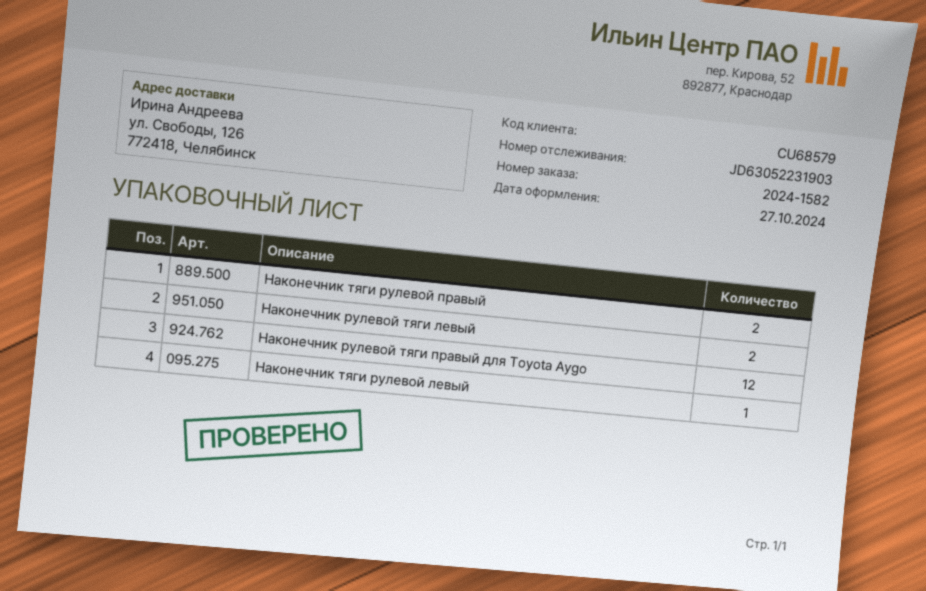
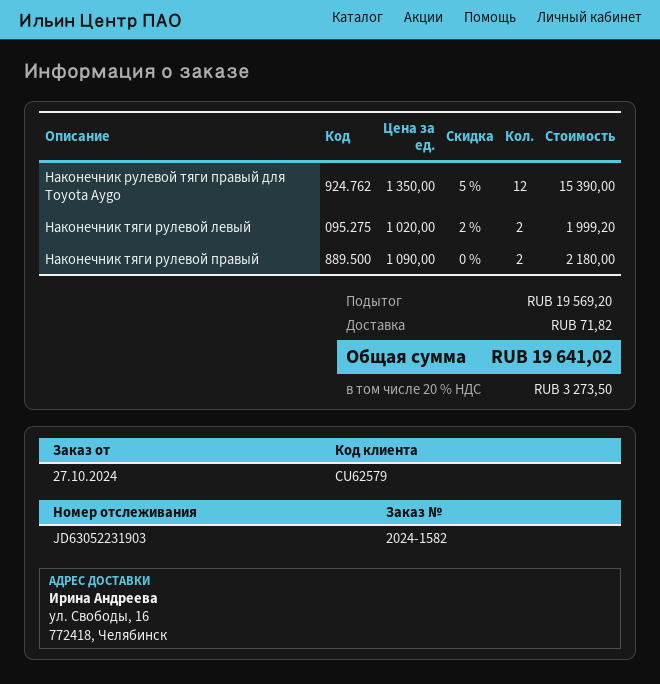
customer number: CU68579 -> CU62579
ship to: ул. Свободы, 126, 772418, Челябинск -> ул. Свободы, 16, 772418, Челябинск
Наконечник рулевой тяги левый: 2 -> none
Наконечник тяги рулевой левый: 1 -> 2

